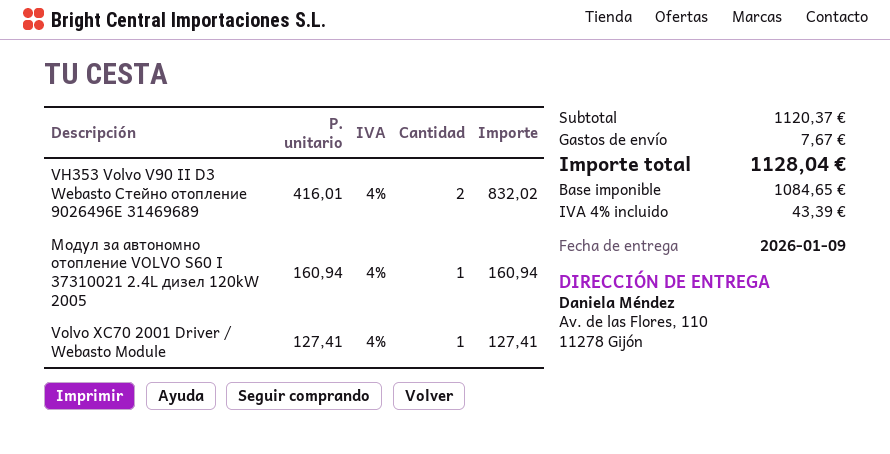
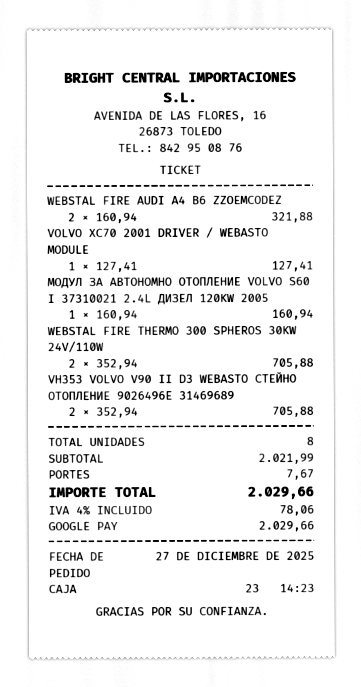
VH353 Volvo V90 II D3 Webasto Стейно отопление 9026496E 31469689: 2 x 416.01 = 832.02 -> 2 x 352.94 = 705.88
WEBSTAL FIRE AUDI A4 B6 ZZOEMCODEZ: none -> 2 x 160.94 = 321.88
WEBSTAL FIRE THERMO 300 SPHEROS 30KW 24V/110W: none -> 2 x 352.94 = 705.88
subtotal: 1120.37 -> 2021.99
tax: 4% = 43.39 -> 4% = 78.06
total: 1128.04 -> 2029.66

